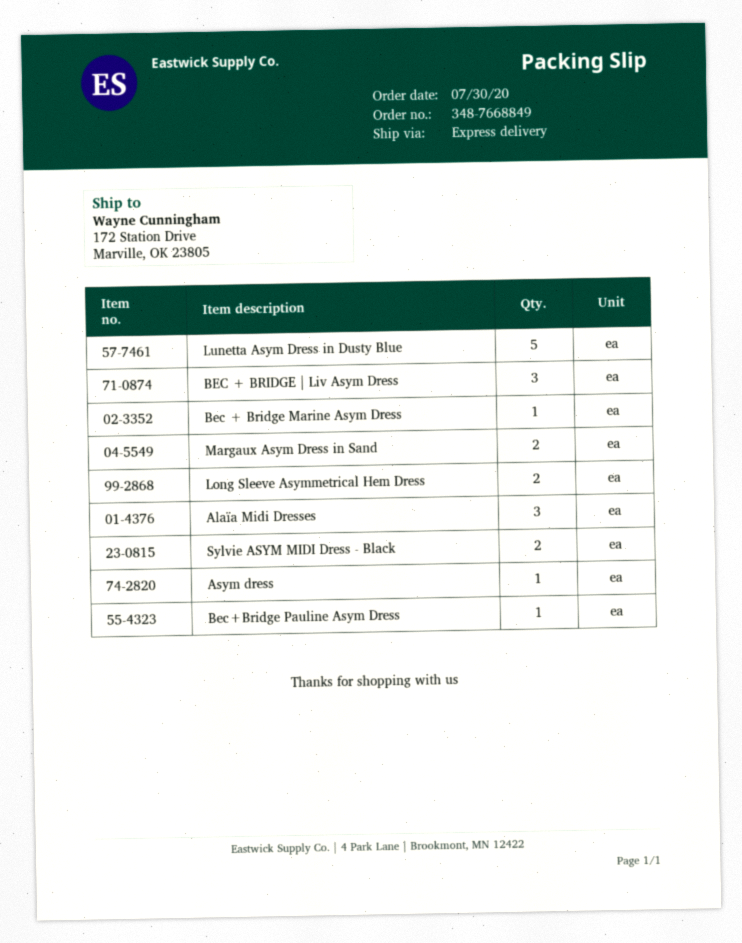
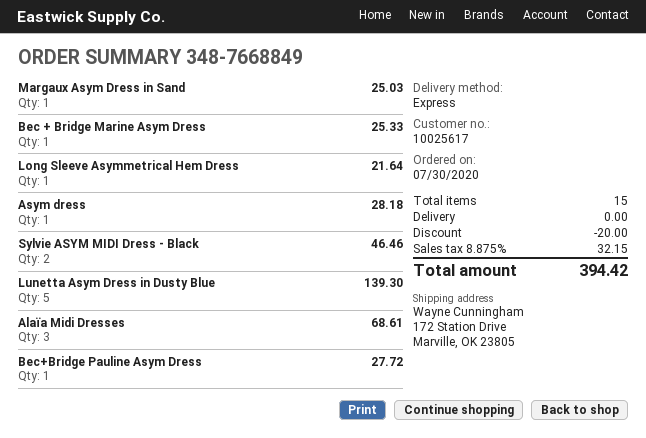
BEC + BRIDGE | Liv Asym Dress: 3 -> none
Margaux Asym Dress in Sand: 2 -> 1
Long Sleeve Asymmetrical Hem Dress: 2 -> 1

